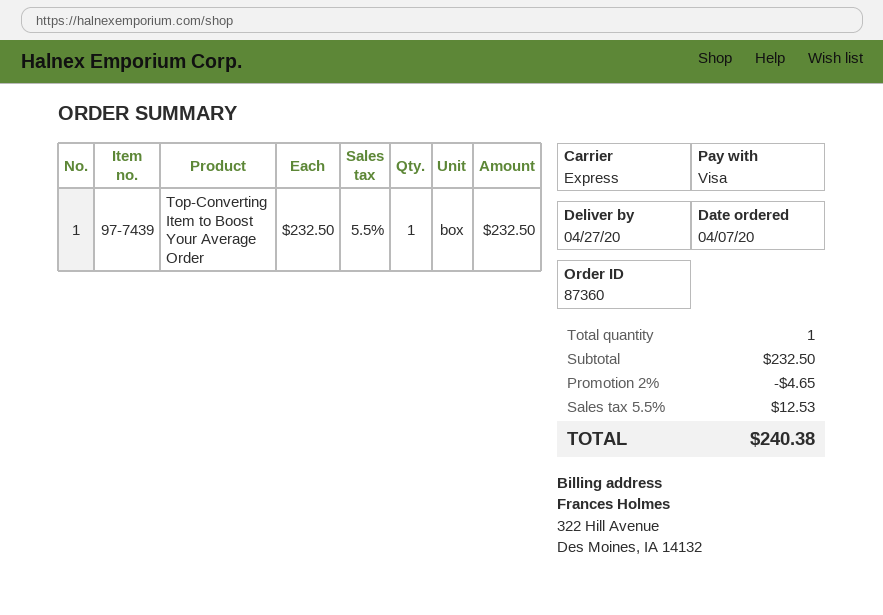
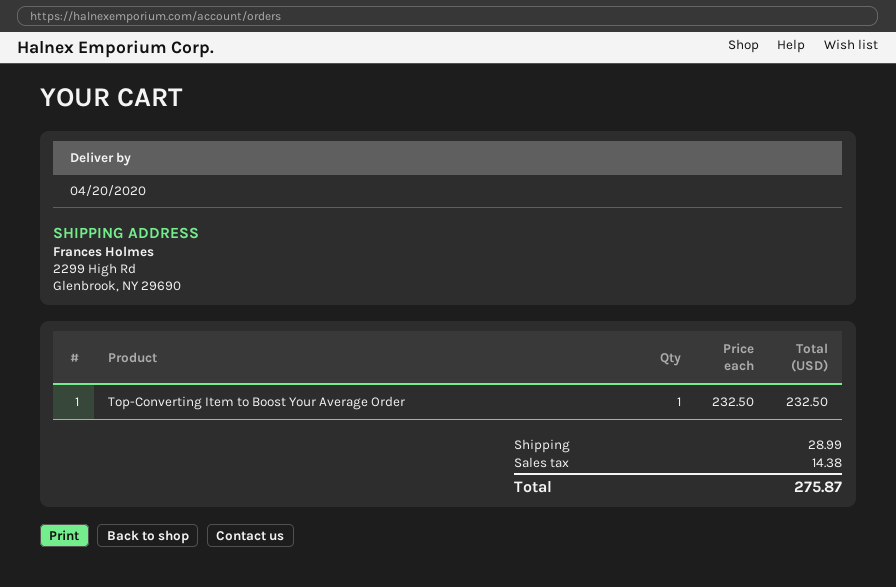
delivery date: 2020-04-27 -> 2020-04-20
discount: 2% = 4.65 -> none
shipping: none -> 28.99
tax: 12.53 -> 14.38
total: 240.38 -> 275.87

